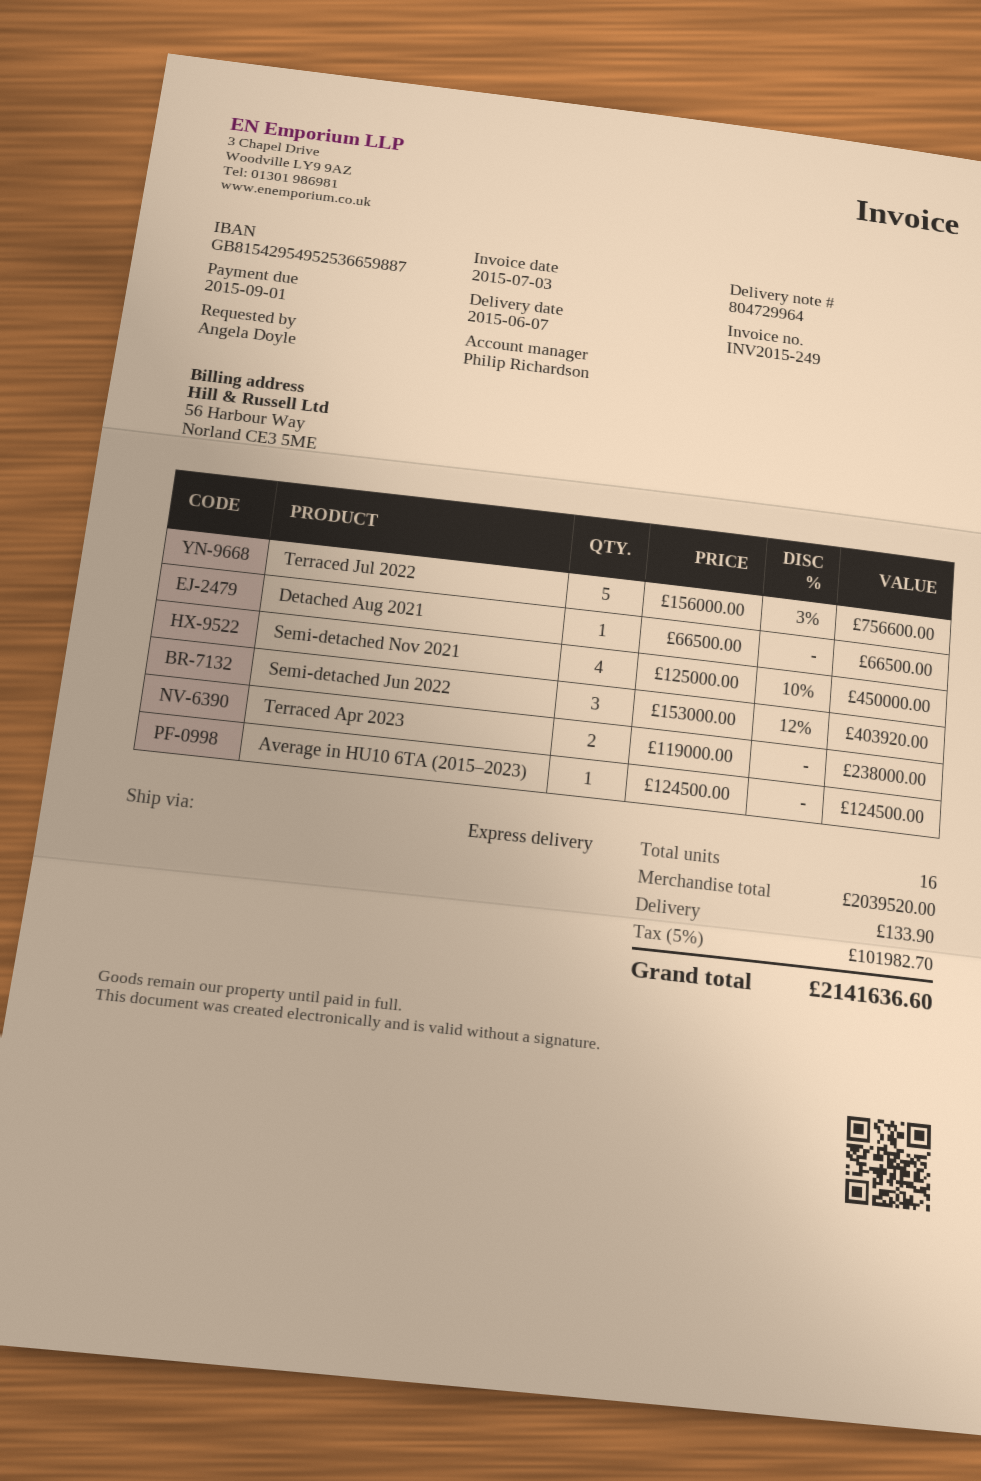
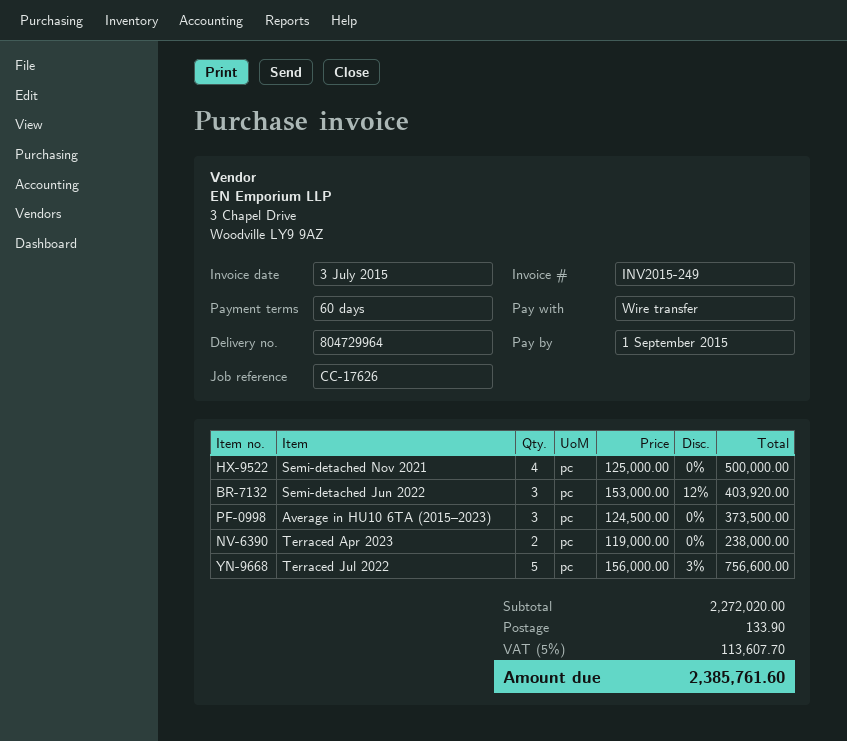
Detached Aug 2021: 1 x 66500.00 = 66500.00 -> none
Semi-detached Nov 2021: 4 x 125000.00 - 10% = 450000.00 -> 4 x 125000.00 = 500000.00
Average in HU10 6TA (2015–2023): 1 x 124500.00 = 124500.00 -> 3 x 124500.00 = 373500.00
subtotal: 2039520.00 -> 2272020.00
tax: 5% = 101982.70 -> 5% = 113607.70
total: 2141636.60 -> 2385761.60

